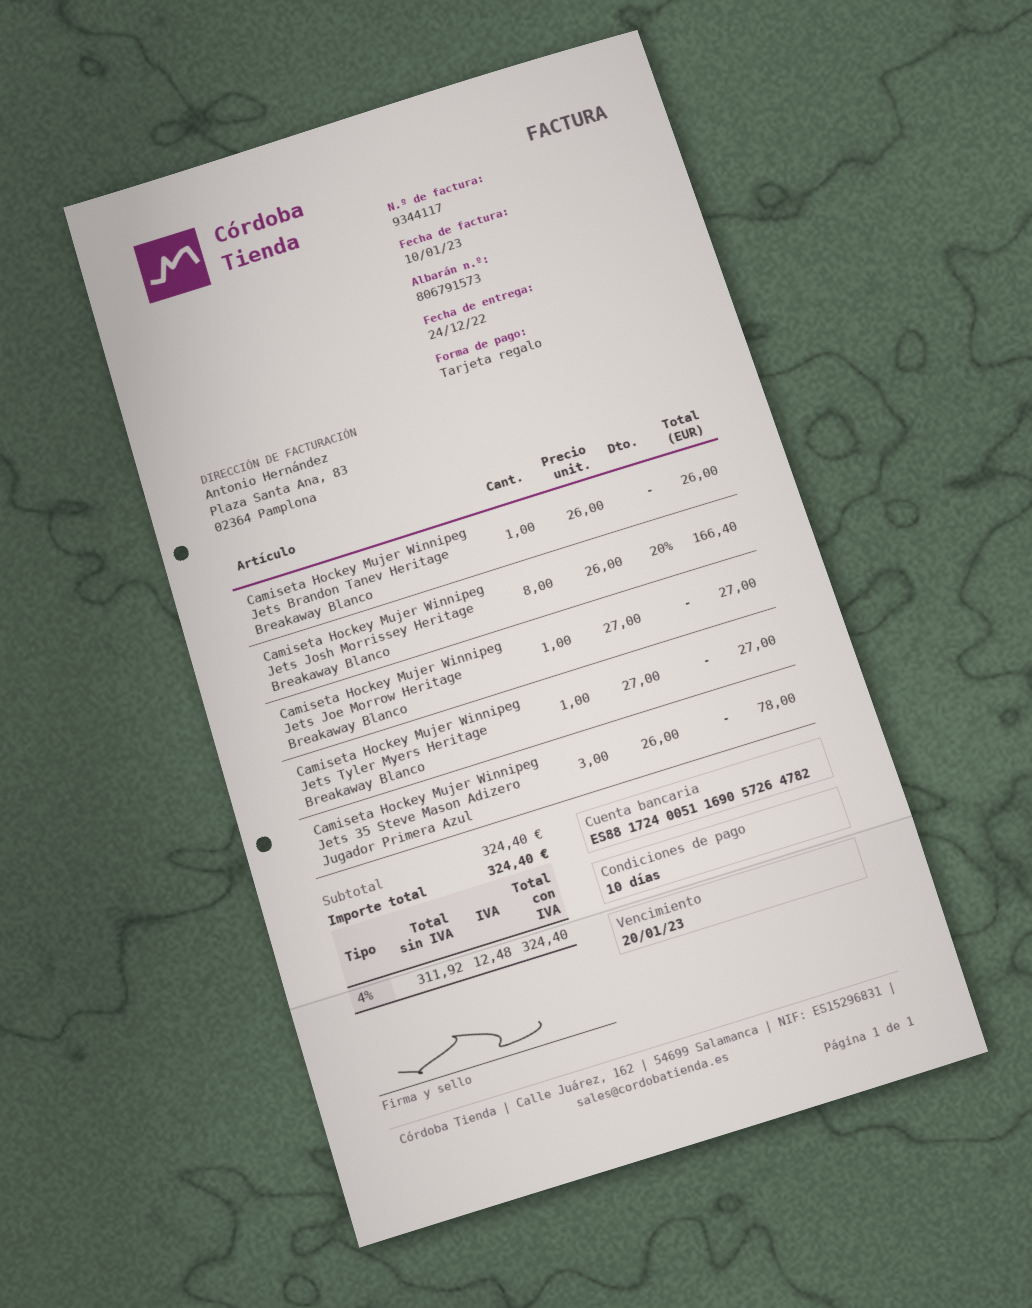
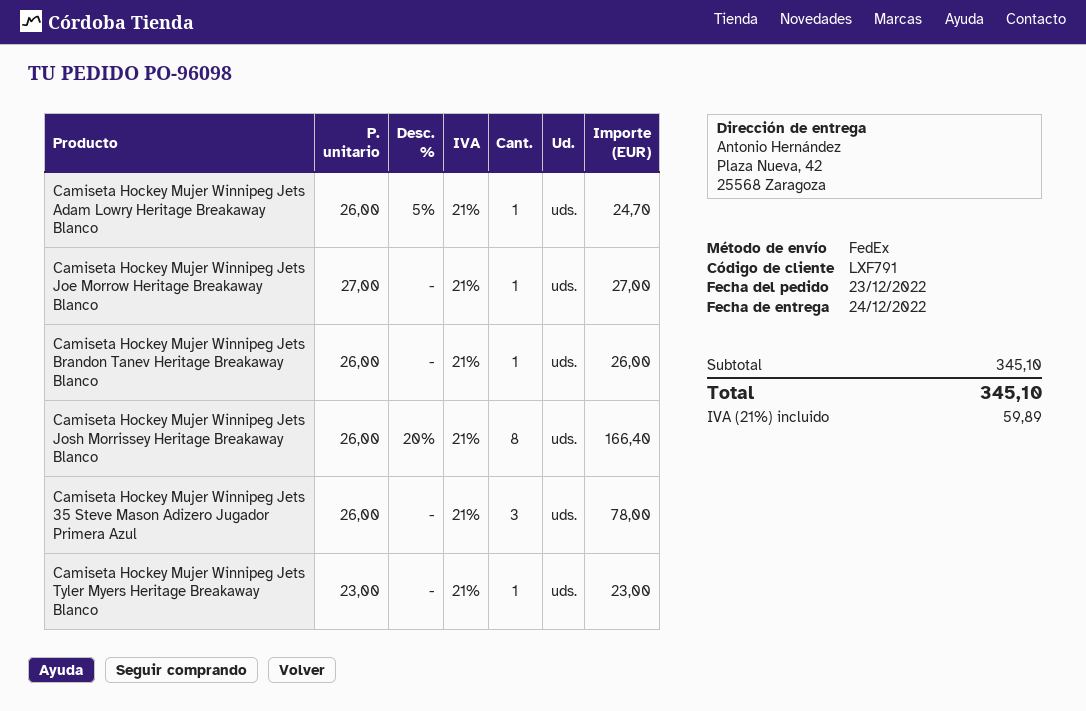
Camiseta Hockey Mujer Winnipeg Jets Tyler Myers Heritage Breakaway Blanco: 1 x 27.00 = 27.00 -> 1 x 23.00 = 23.00
Camiseta Hockey Mujer Winnipeg Jets Adam Lowry Heritage Breakaway Blanco: none -> 1 x 26.00 - 5% = 24.70
subtotal: 324.40 -> 345.10
tax: 4% = 12.48 -> 21% = 59.89
total: 324.40 -> 345.10

